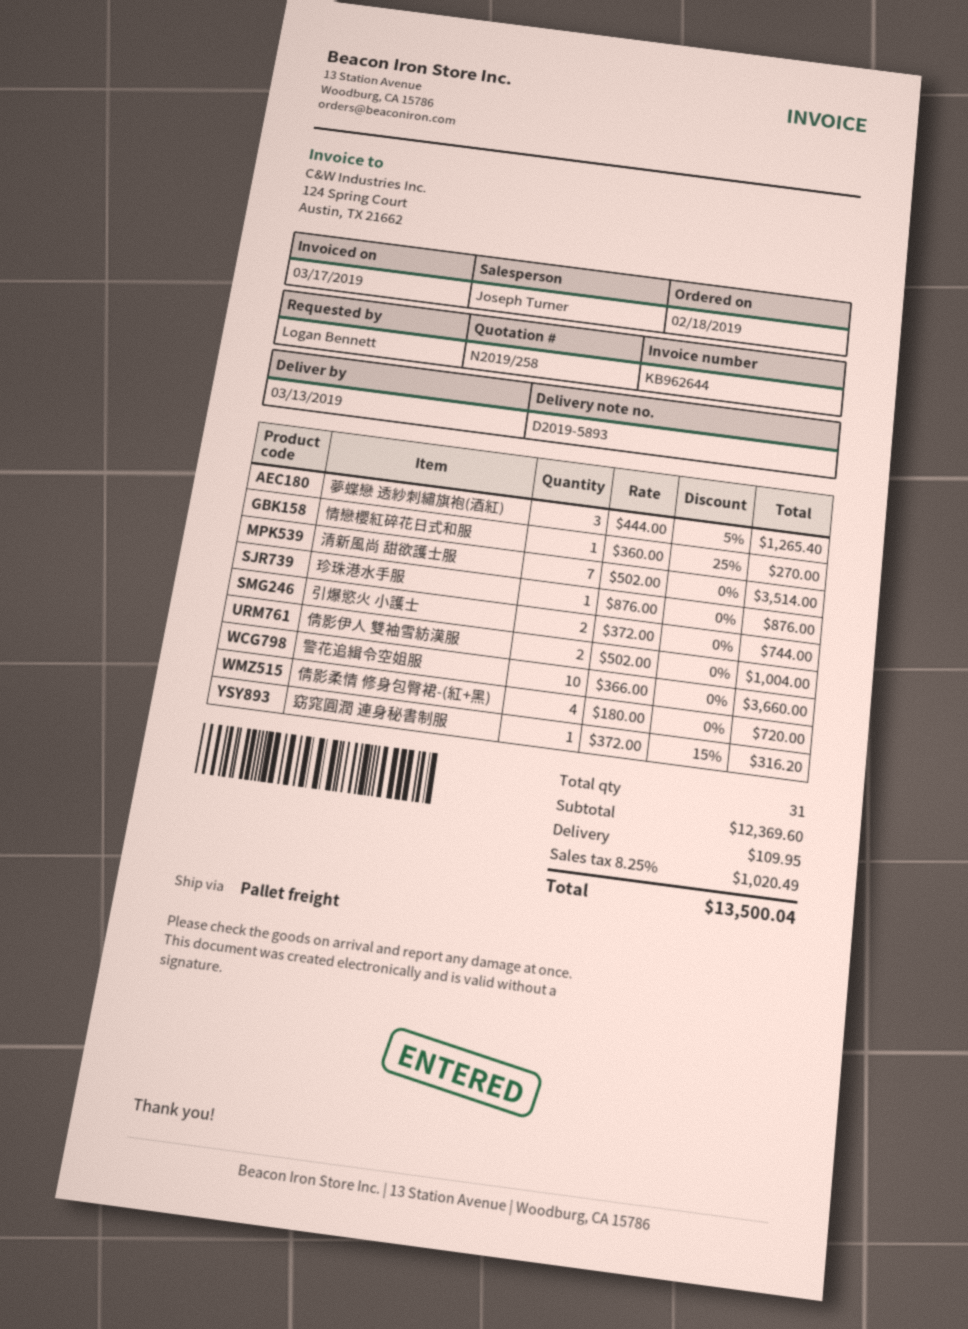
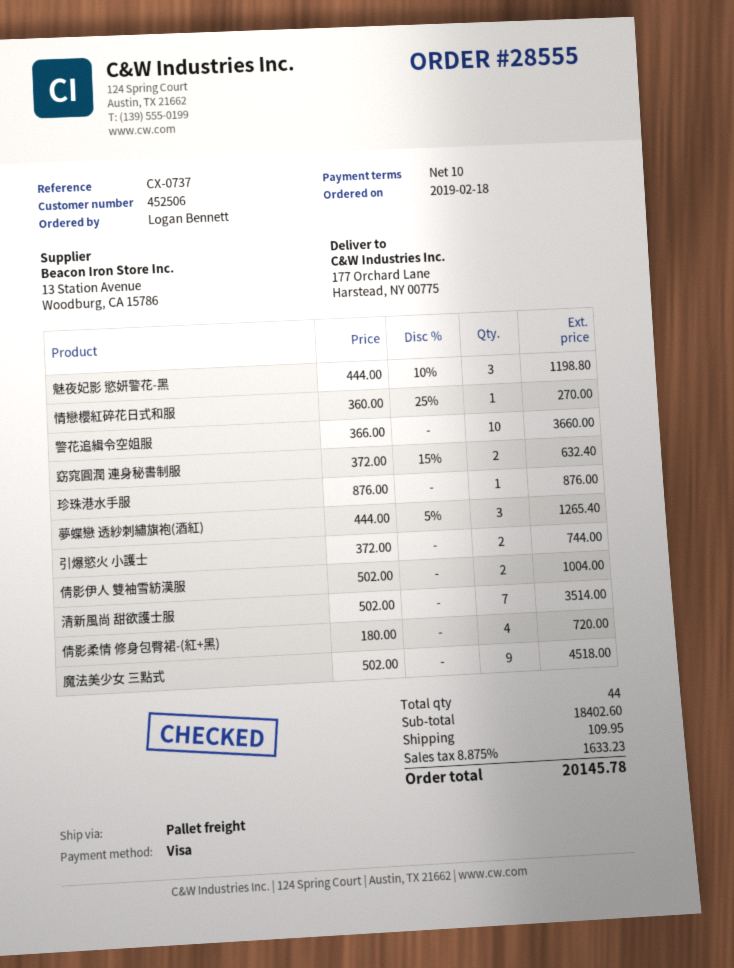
窈窕圓潤 連身秘書制服: 1 x 372.00 - 15% = 316.20 -> 2 x 372.00 - 15% = 632.40
魅夜妃影 慾妍警花-黑: none -> 3 x 444.00 - 10% = 1198.80
魔法美少女 三點式: none -> 9 x 502.00 = 4518.00
total quantity: 31 -> 44
subtotal: 12369.60 -> 18402.60
tax: 8.25% = 1020.49 -> 8.875% = 1633.23
total: 13500.04 -> 20145.78

